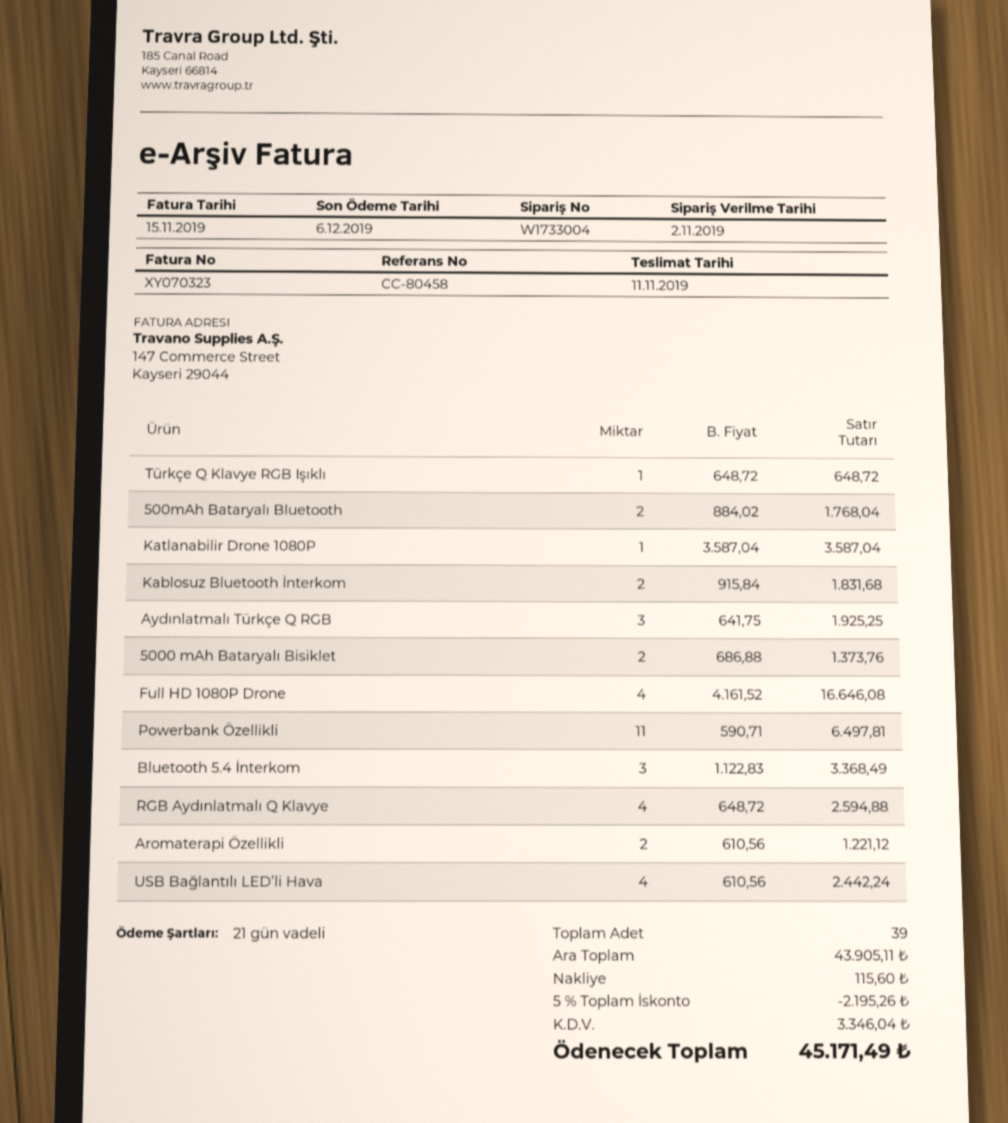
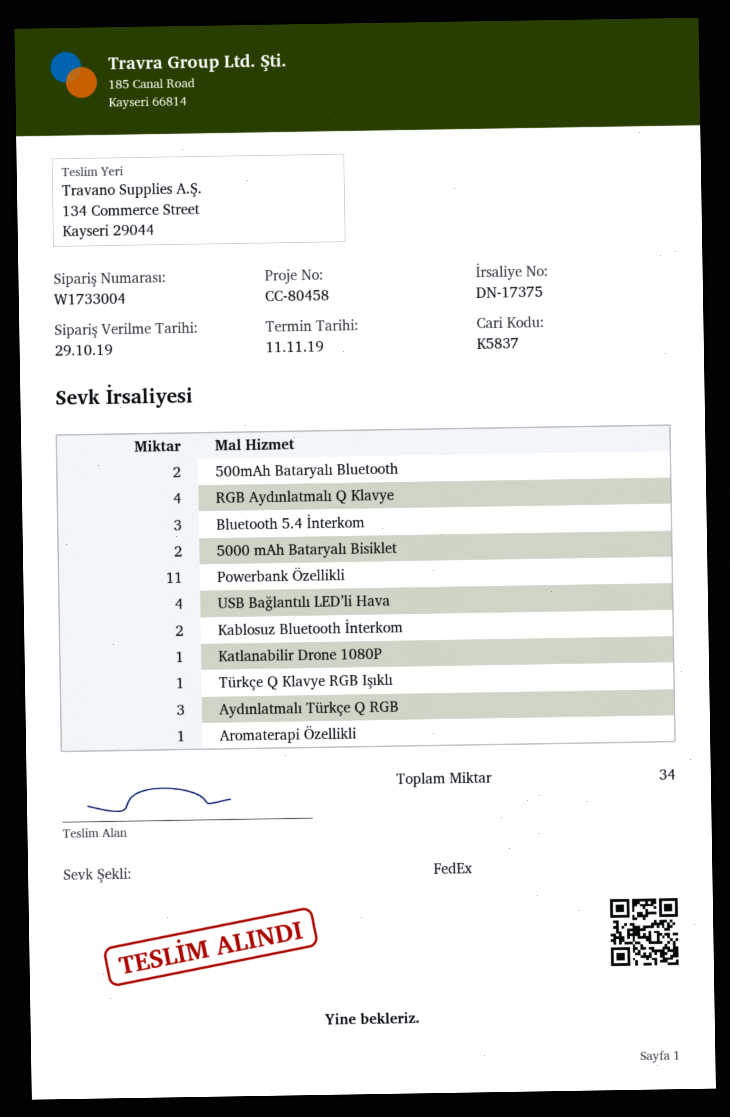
order date: 2019-11-02 -> 2019-10-29
Full HD 1080P Drone: 4 -> none
Aromaterapi Özellikli: 2 -> 1
total quantity: 39 -> 34

